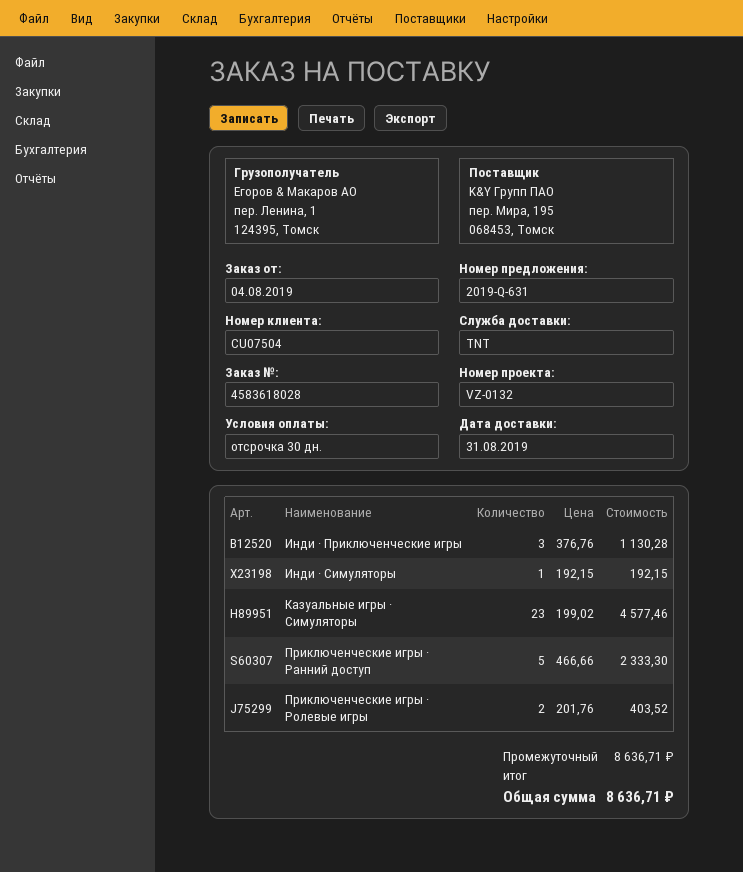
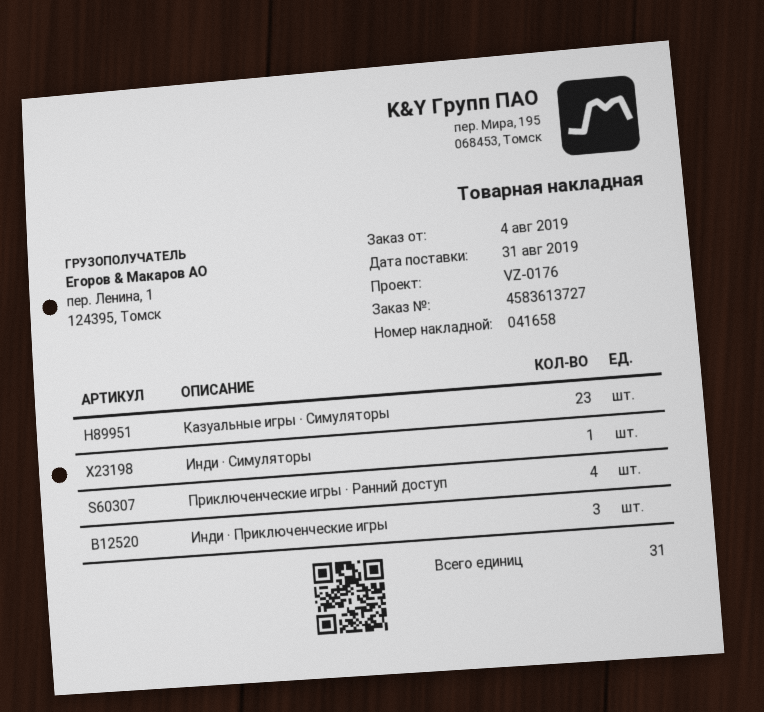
order number: 4583618028 -> 4583613727
reference: VZ-0132 -> VZ-0176
Приключенческие игры · Ранний доступ: 5 -> 4
Приключенческие игры · Ролевые игры: 2 -> none

